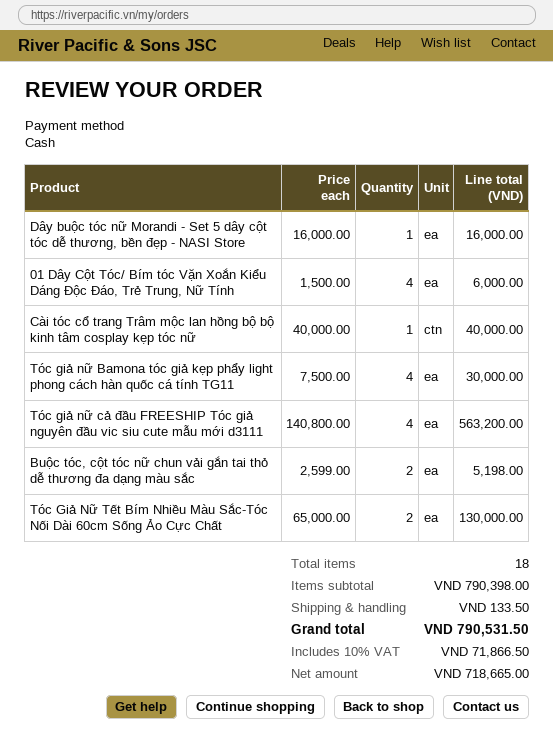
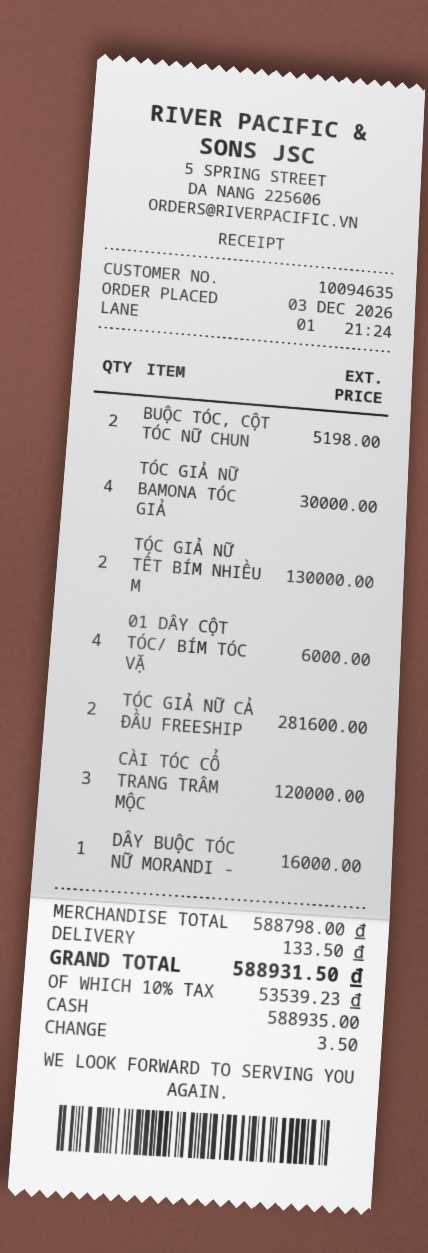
Cài tóc cổ trang Trâm mộc lan hồng bộ bộ kinh tâm cosplay kẹp tóc nữ: 1 for 40000.00 -> 3 for 120000.00
Tóc giả nữ cả đầu FREESHIP Tóc giả nguyên đầu vic siu cute mẫu mới d3111: 4 for 563200.00 -> 2 for 281600.00
subtotal: 790398.00 -> 588798.00
tax: 10% = 71866.50 -> 10% = 53539.23
total: 790531.50 -> 588931.50

